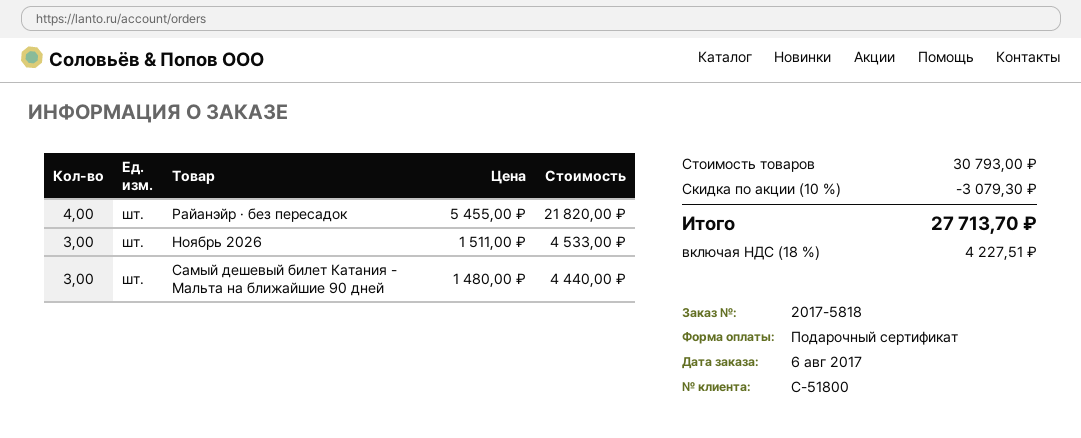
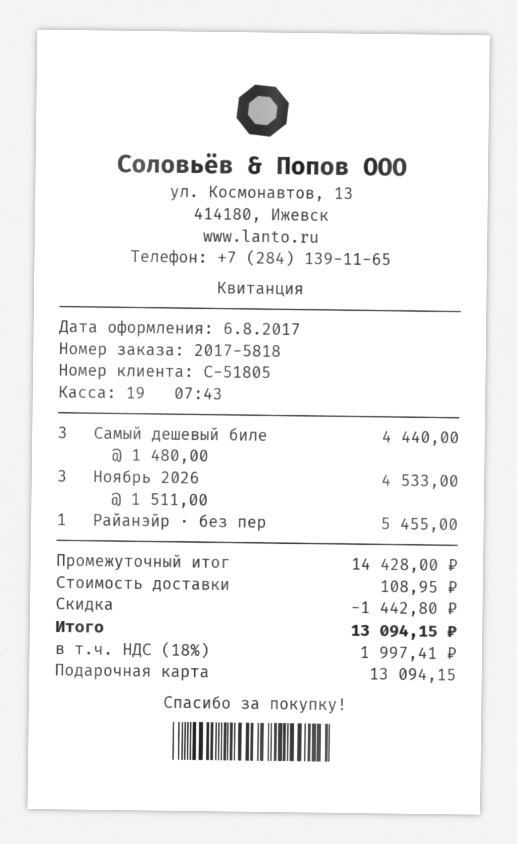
customer number: C-51800 -> C-51805
Райанэйр · без пересадок: 4 x 5455.00 = 21820.00 -> 1 x 5455.00 = 5455.00
subtotal: 30793.00 -> 14428.00
discount: 3079.30 -> 1442.80
shipping: none -> 108.95
tax: 18% = 4227.51 -> 18% = 1997.41
total: 27713.70 -> 13094.15

